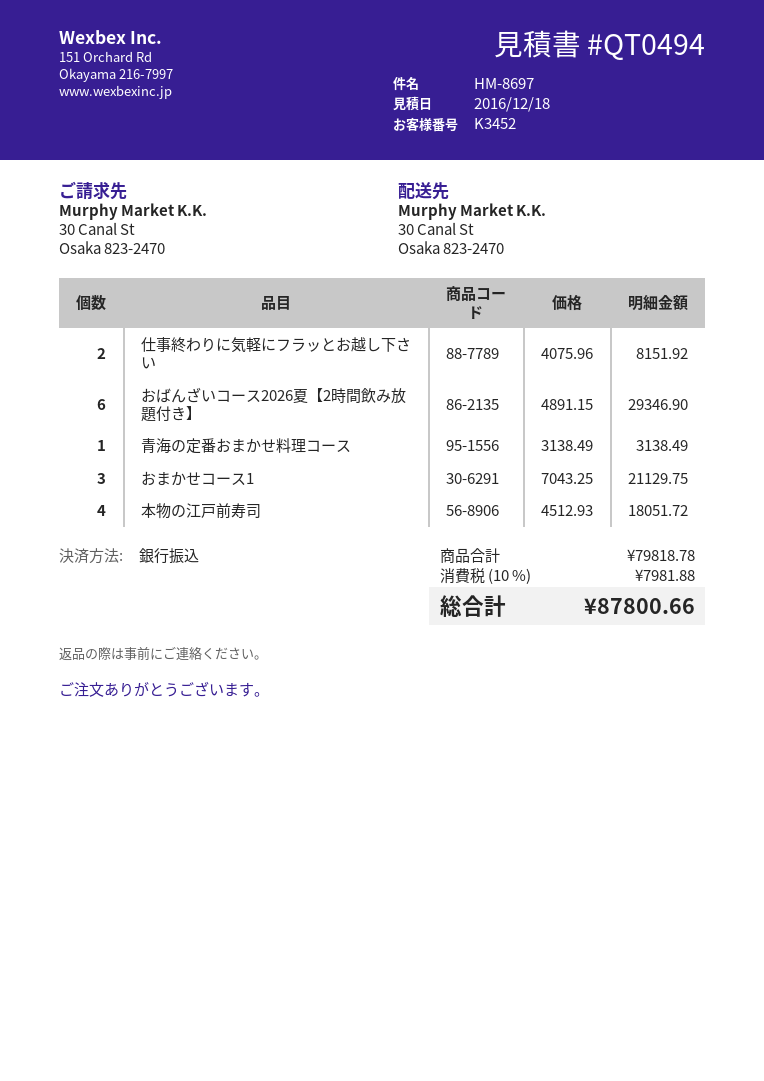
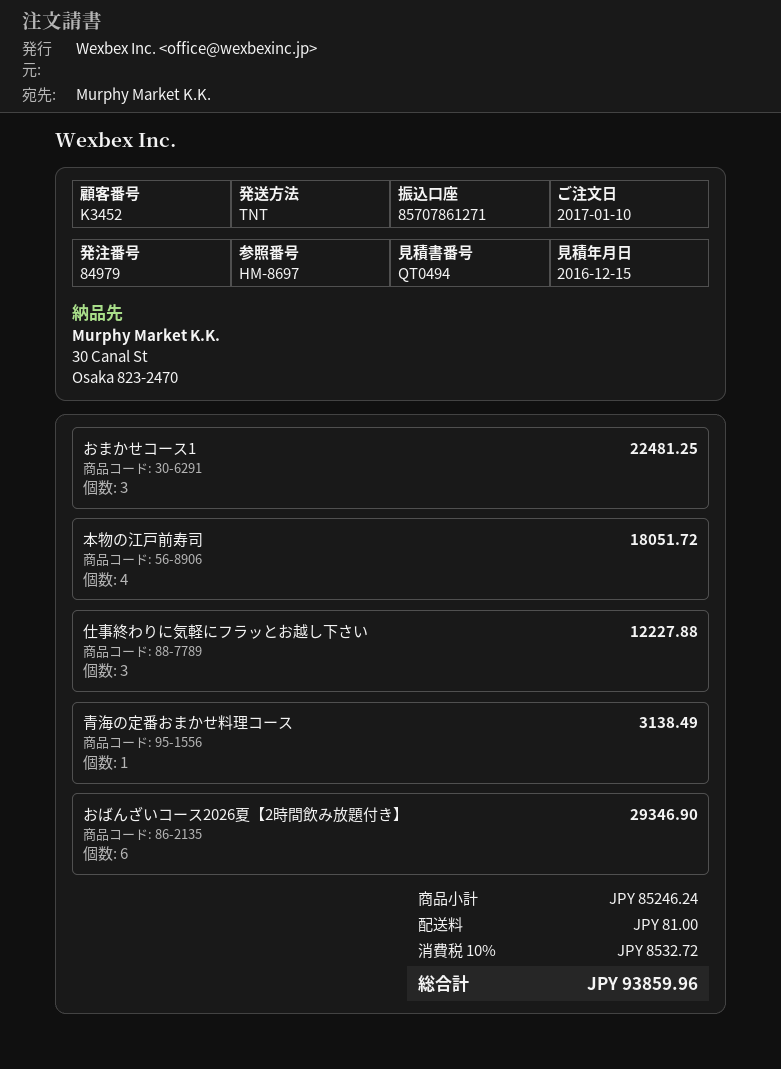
quote date: 2016-12-18 -> 2016-12-15
仕事終わりに気軽にフラッとお越し下さい: 2 for 8151.92 -> 3 for 12227.88
おまかせコース1: 3 for 21129.75 -> 3 for 22481.25
subtotal: 79818.78 -> 85246.24
shipping: none -> 81.00
tax: 10% = 7981.88 -> 10% = 8532.72
total: 87800.66 -> 93859.96

